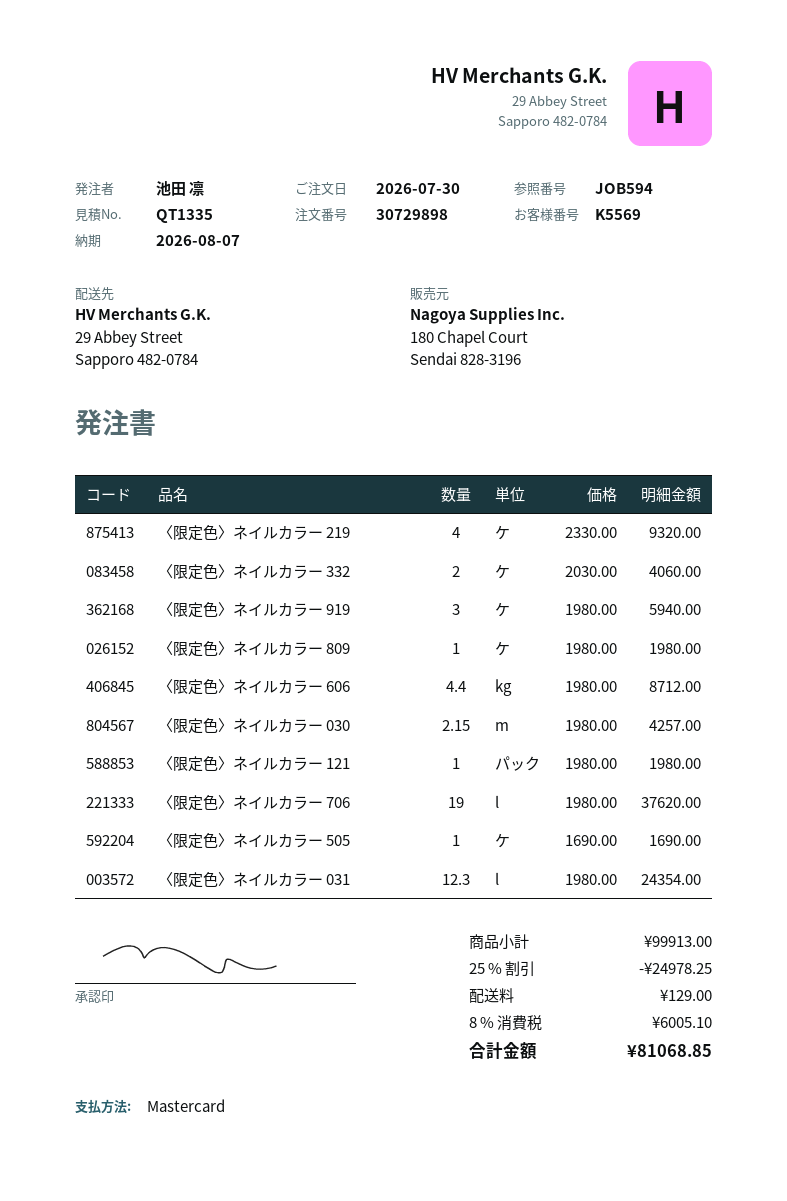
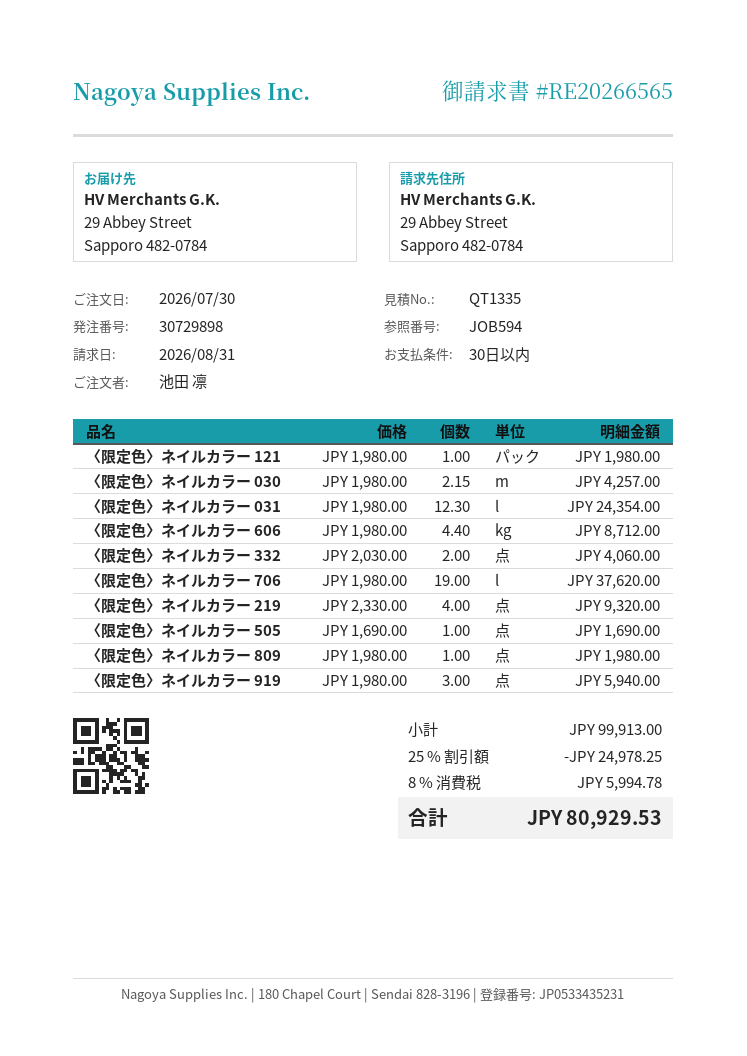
shipping: 129.00 -> none
tax: 8% = 6005.10 -> 8% = 5994.78
total: 81068.85 -> 80929.53

